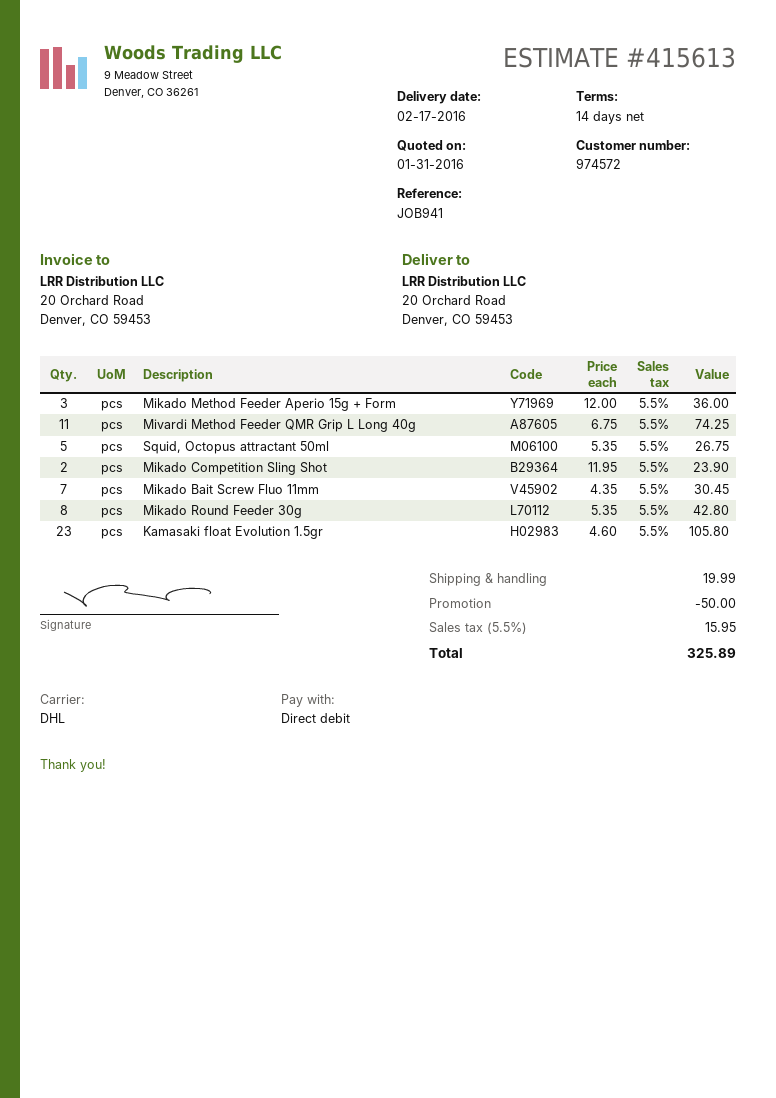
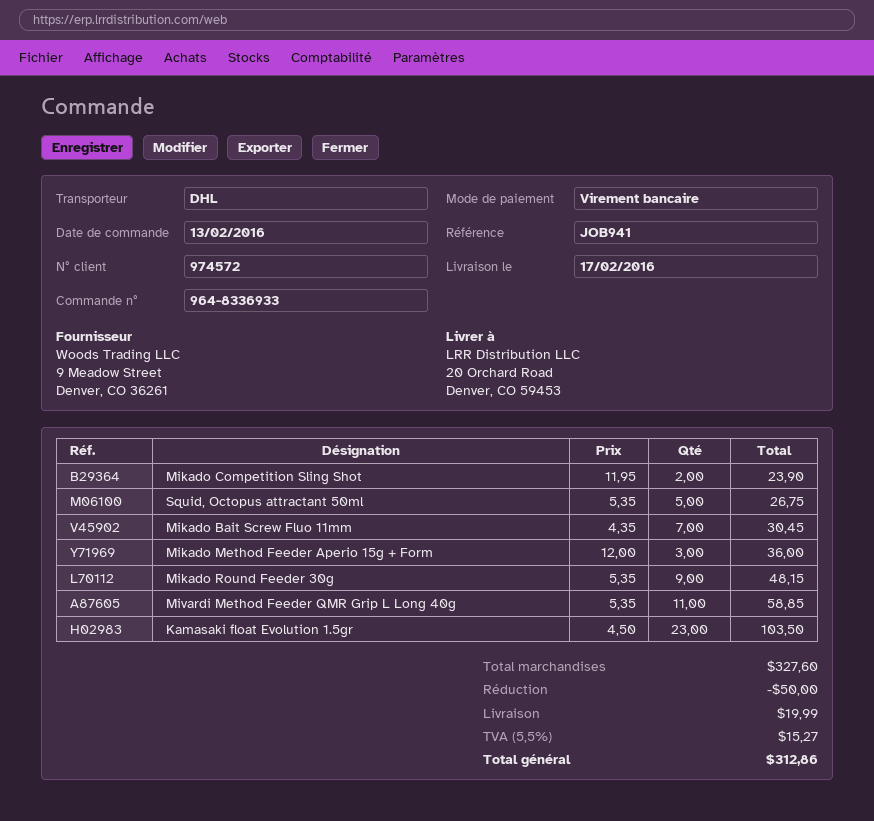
payment method: direct debit -> bank transfer
Mivardi Method Feeder QMR Grip L Long 40g: 11 x 6.75 = 74.25 -> 11 x 5.35 = 58.85
Mikado Round Feeder 30g: 8 x 5.35 = 42.80 -> 9 x 5.35 = 48.15
Kamasaki float Evolution 1.5gr: 23 x 4.60 = 105.80 -> 23 x 4.50 = 103.50
tax: 5.5% = 15.95 -> 5.5% = 15.27
total: 325.89 -> 312.86

